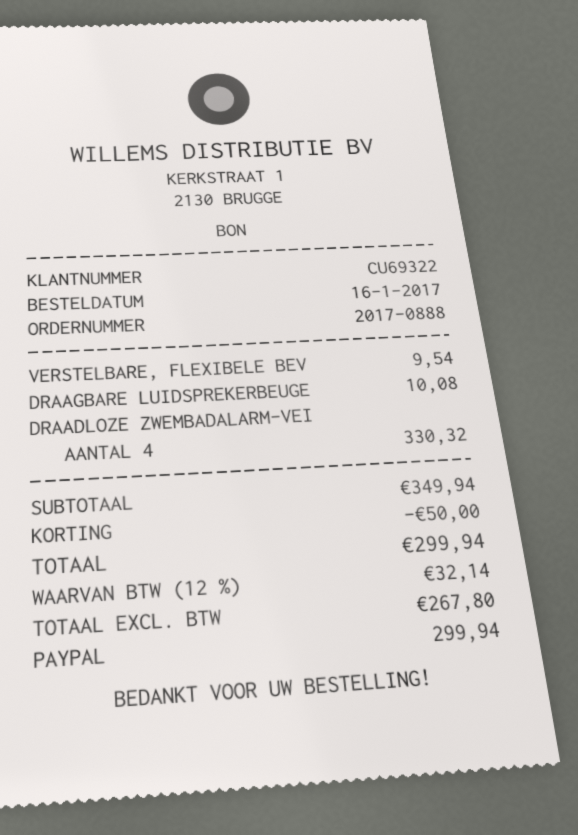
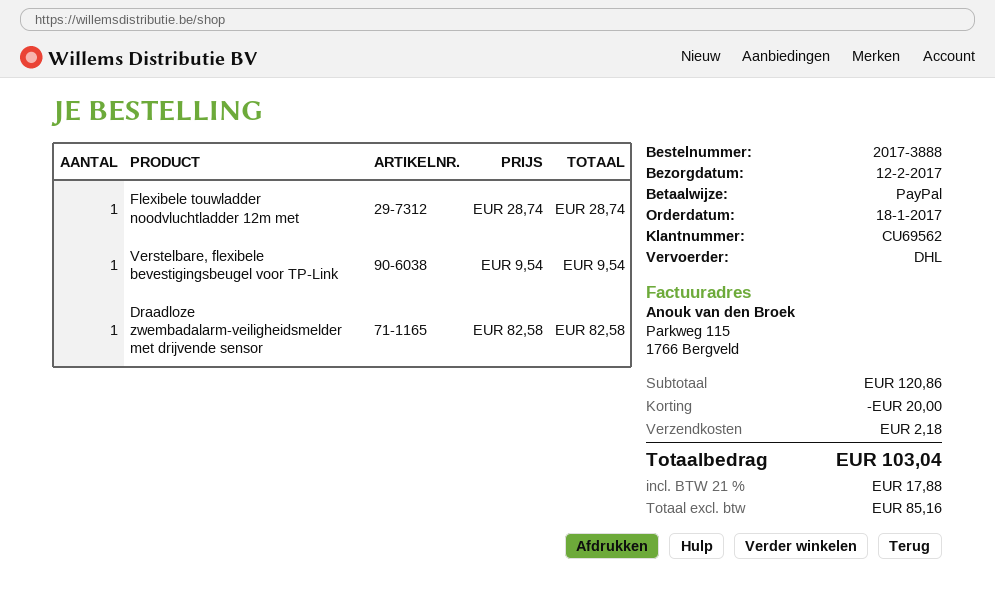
order number: 2017-0888 -> 2017-3888
order date: 2017-01-16 -> 2017-01-18
customer number: CU69322 -> CU69562
DRAAGBARE LUIDSPREKERBEUGE: 1 for 10.08 -> none
DRAADLOZE ZWEMBADALARM-VEI: 4 for 330.32 -> 1 for 82.58
Flexibele touwladder noodvluchtladder 12m met: none -> 1 for 28.74
subtotal: 349.94 -> 120.86
discount: 50.00 -> 20.00
shipping: none -> 2.18
net: 267.80 -> 85.16
tax: 12% = 32.14 -> 21% = 17.88
total: 299.94 -> 103.04

